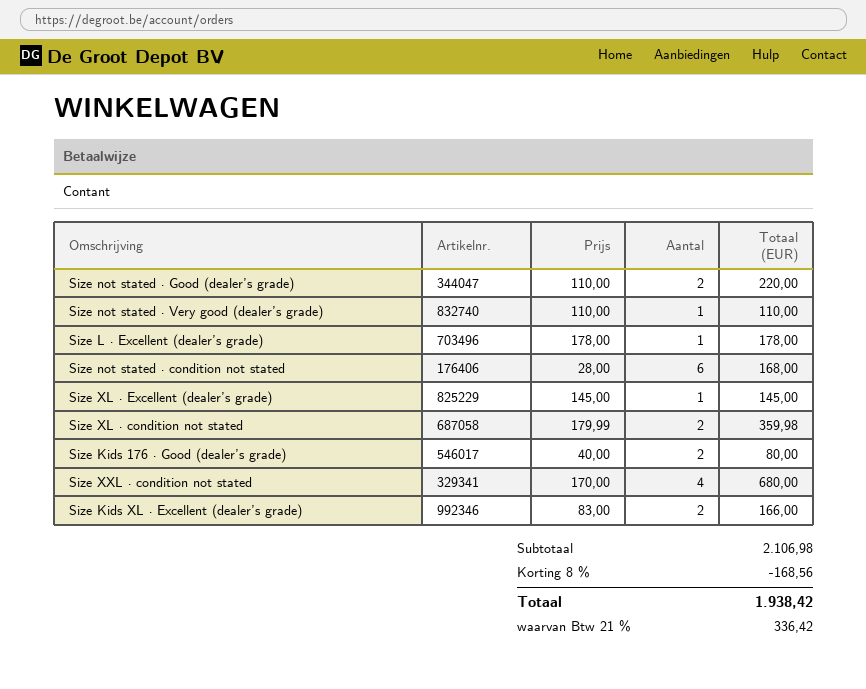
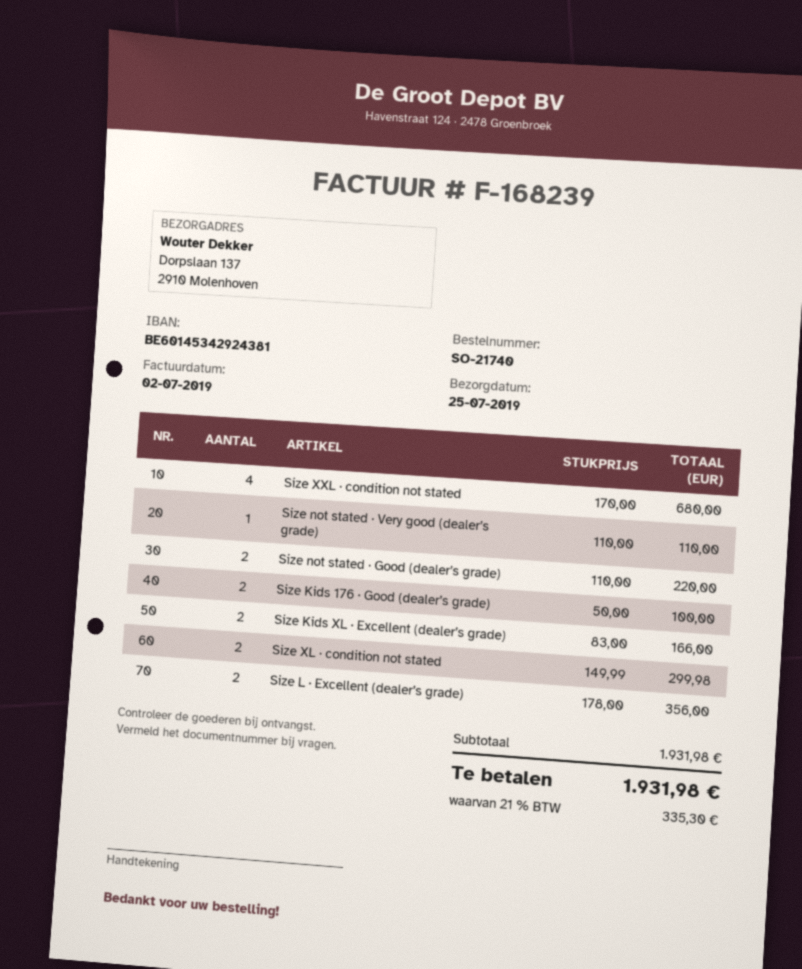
Size L · Excellent (dealer’s grade): 1 x 178.00 = 178.00 -> 2 x 178.00 = 356.00
Size not stated · condition not stated: 6 x 28.00 = 168.00 -> none
Size XL · Excellent (dealer’s grade): 1 x 145.00 = 145.00 -> none
Size XL · condition not stated: 2 x 179.99 = 359.98 -> 2 x 149.99 = 299.98
Size Kids 176 · Good (dealer’s grade): 2 x 40.00 = 80.00 -> 2 x 50.00 = 100.00
subtotal: 2106.98 -> 1931.98
discount: 8% = 168.56 -> none
tax: 21% = 336.42 -> 21% = 335.30
total: 1938.42 -> 1931.98

